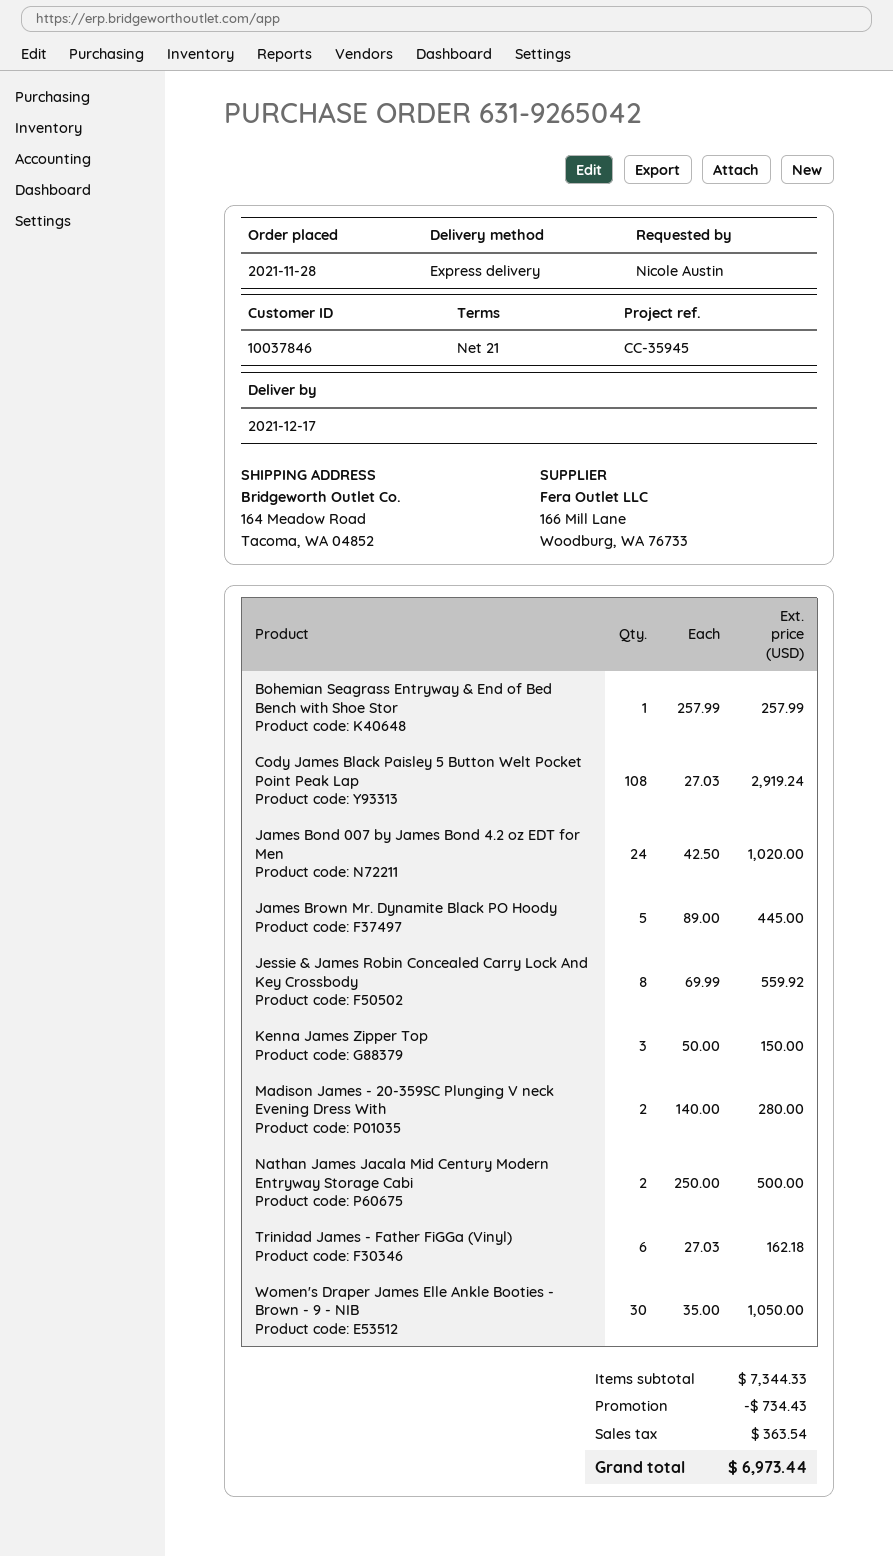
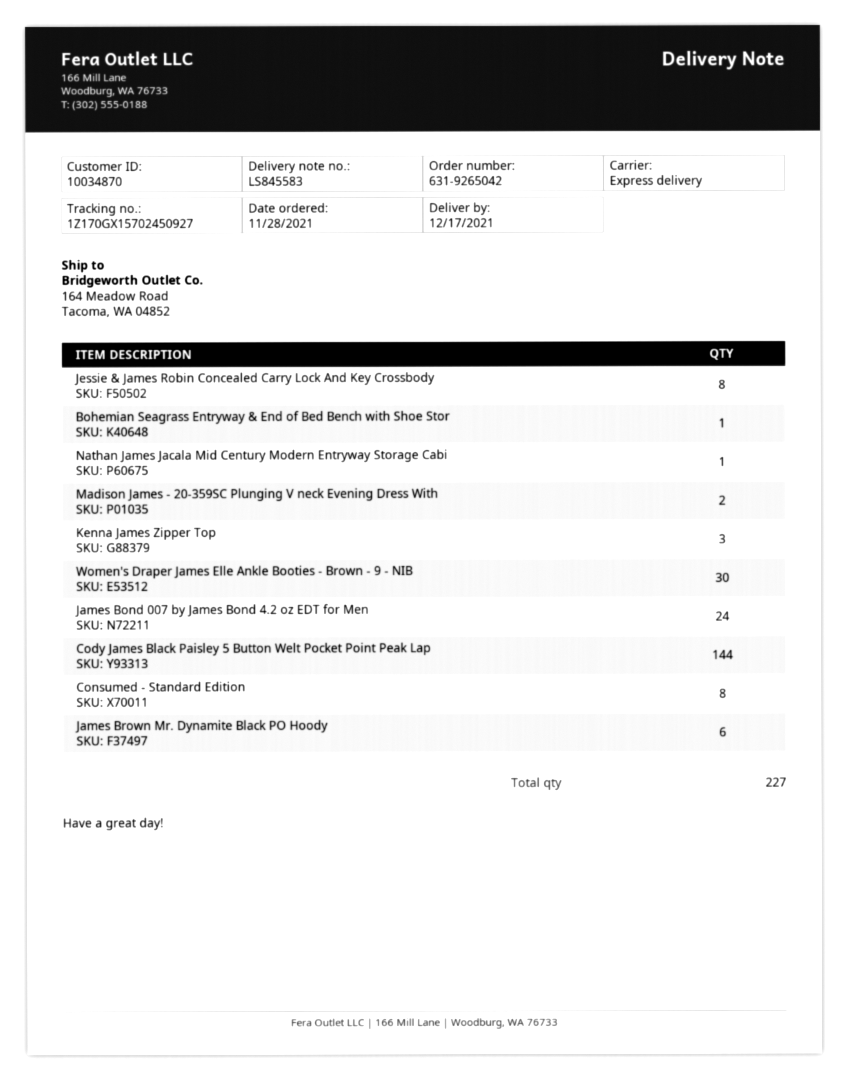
customer number: 10037846 -> 10034870
Cody James Black Paisley 5 Button Welt Pocket Point Peak Lap: 108 -> 144
James Brown Mr. Dynamite Black PO Hoody: 5 -> 6
Nathan James Jacala Mid Century Modern Entryway Storage Cabi: 2 -> 1
Trinidad James - Father FiGGa (Vinyl): 6 -> none
Consumed - Standard Edition: none -> 8

